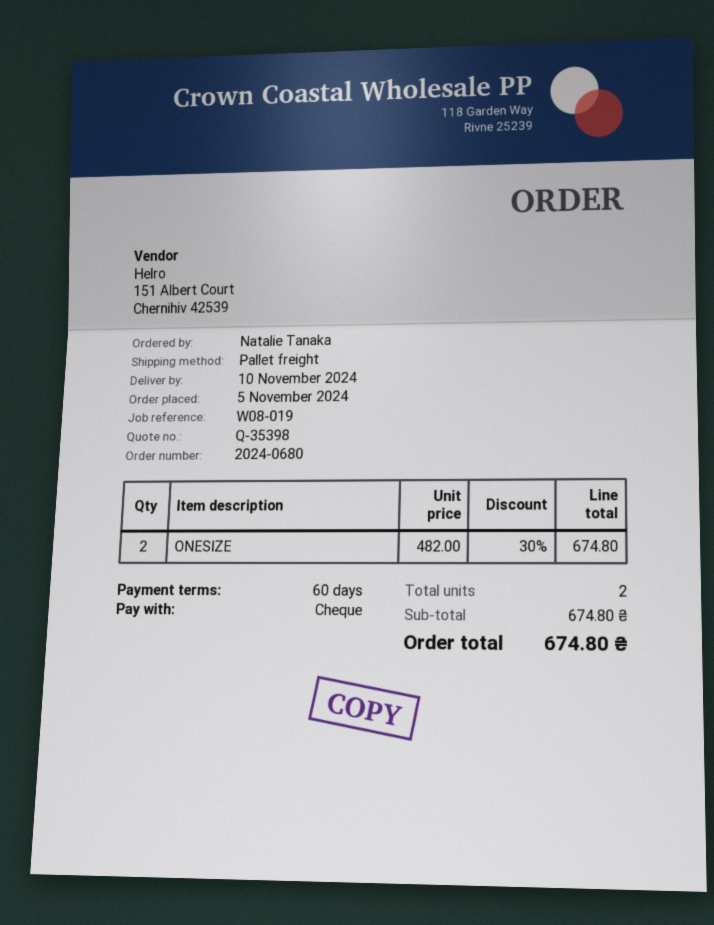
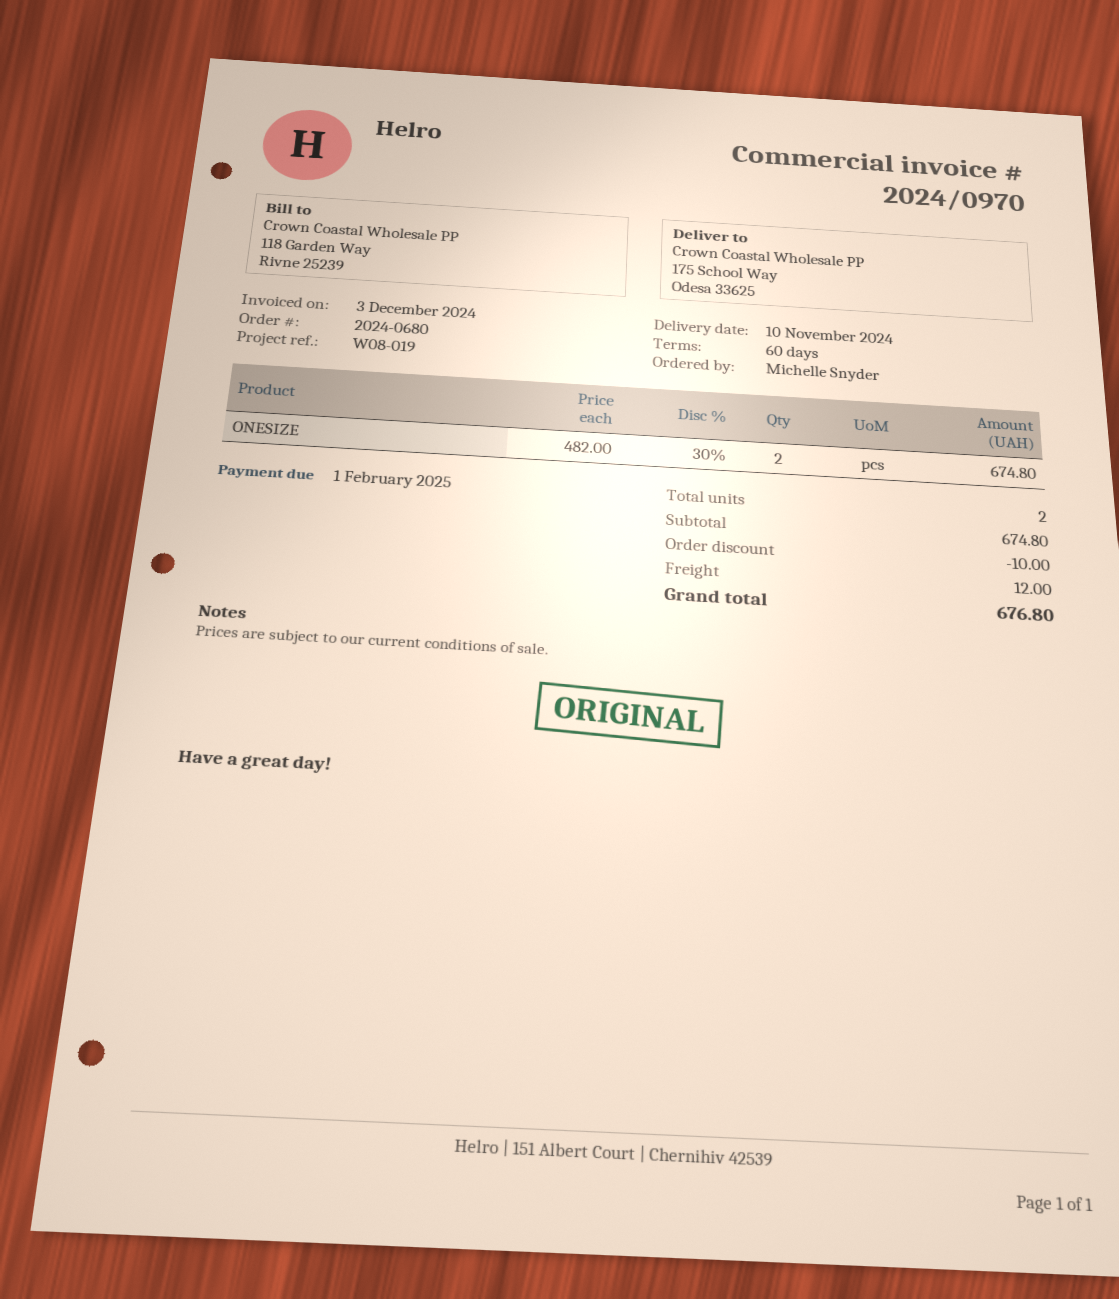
ordered by: Natalie Tanaka -> Michelle Snyder
discount: none -> 10.00
shipping: none -> 12.00
total: 674.80 -> 676.80

